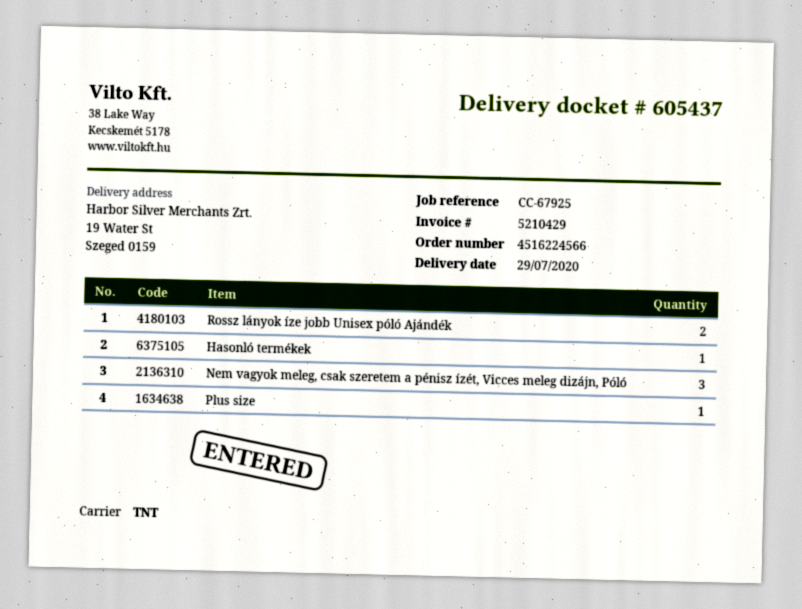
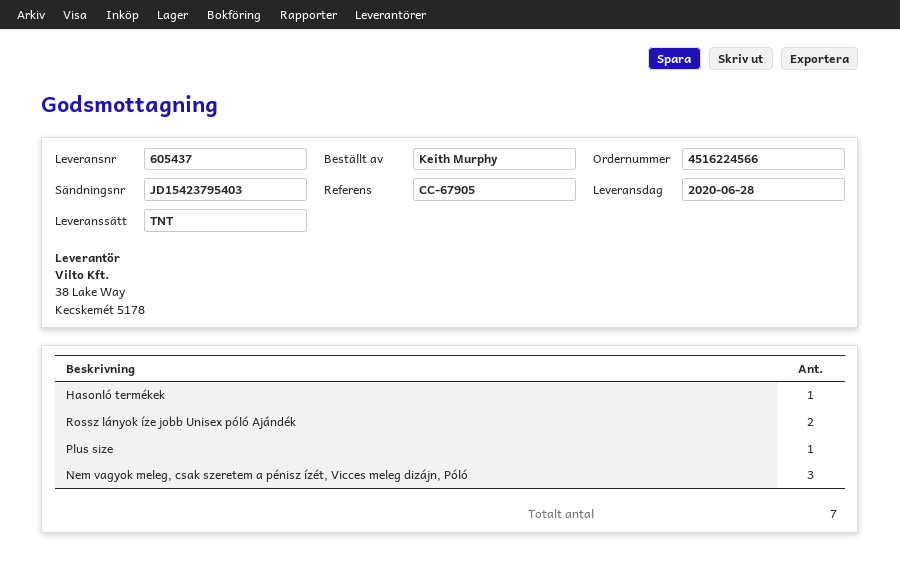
delivery date: 2020-07-29 -> 2020-06-28
reference: CC-67925 -> CC-67905

